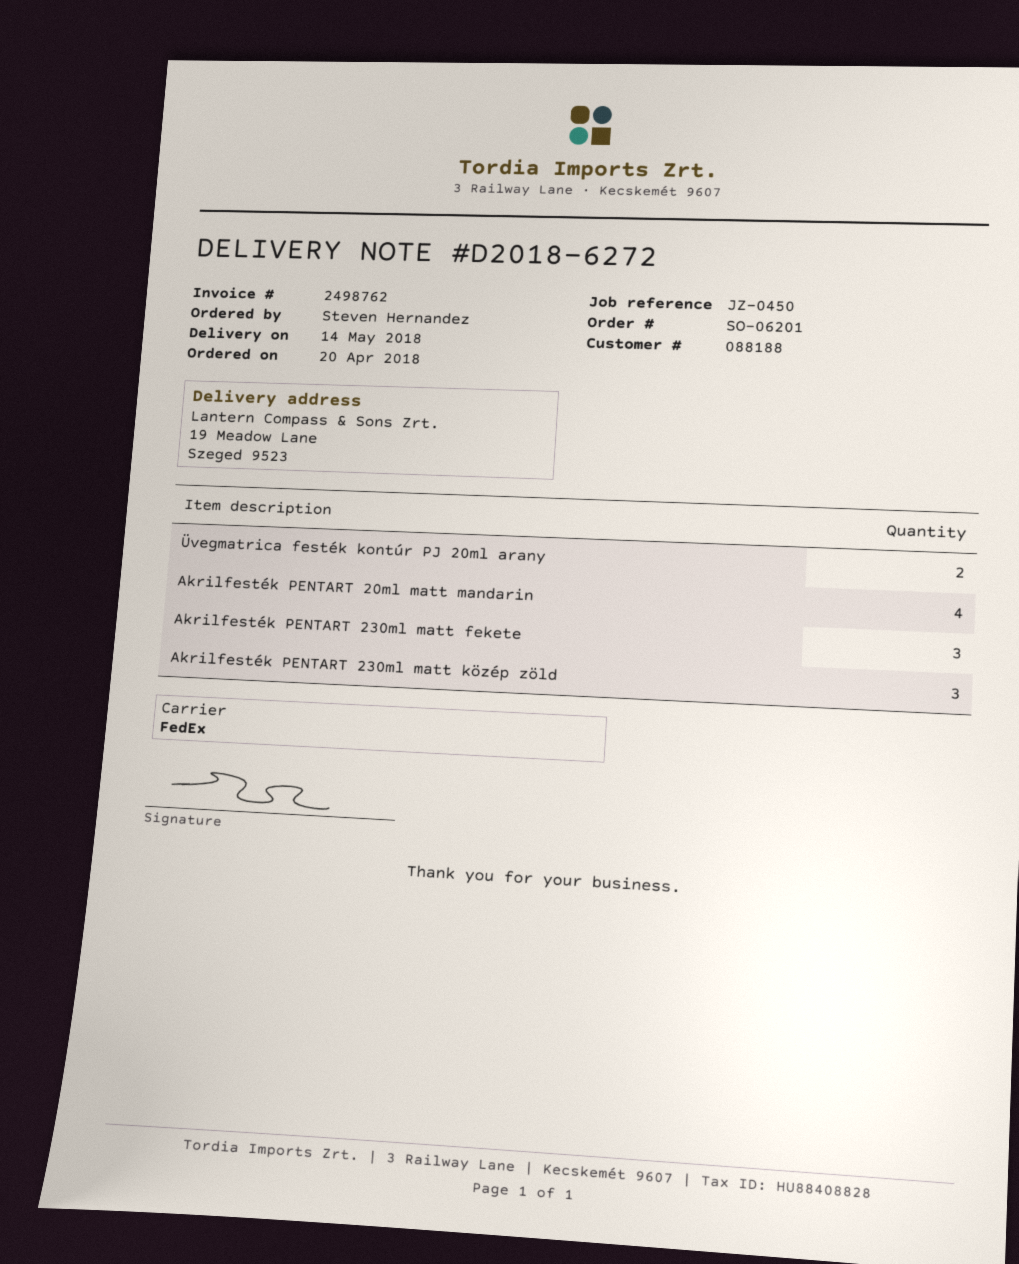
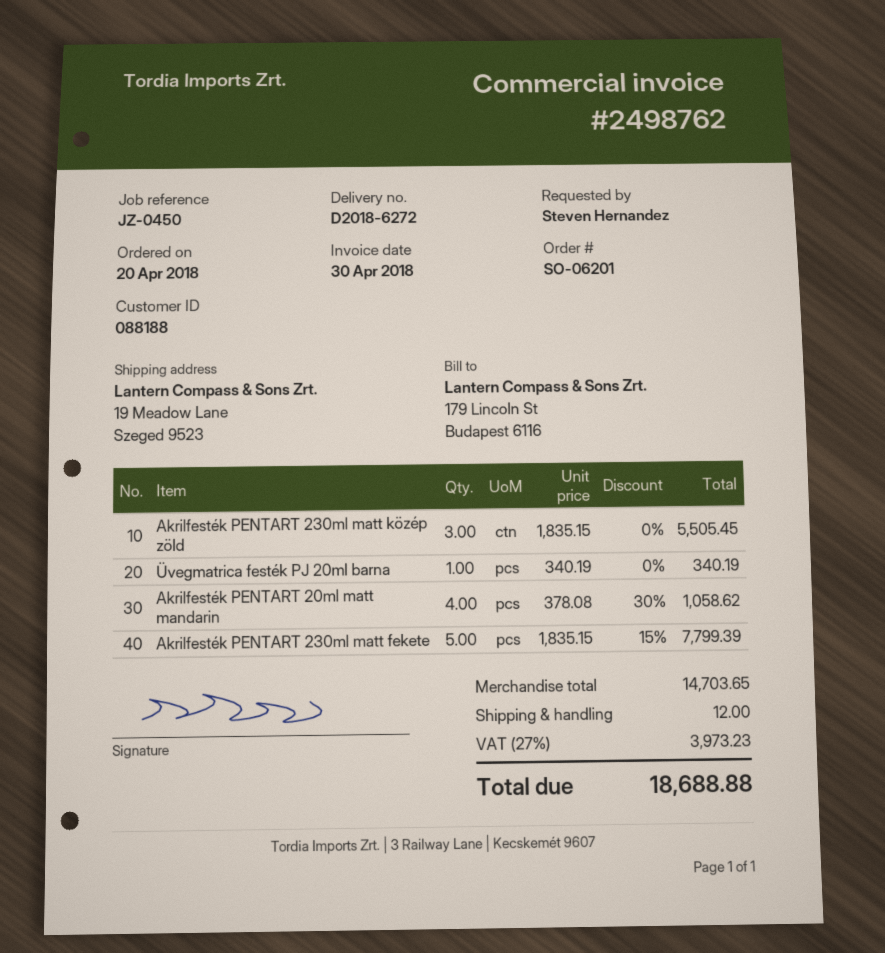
Üvegmatrica festék kontúr PJ 20ml arany: 2 -> none
Akrilfesték PENTART 230ml matt fekete: 3 -> 5
Üvegmatrica festék PJ 20ml barna: none -> 1

